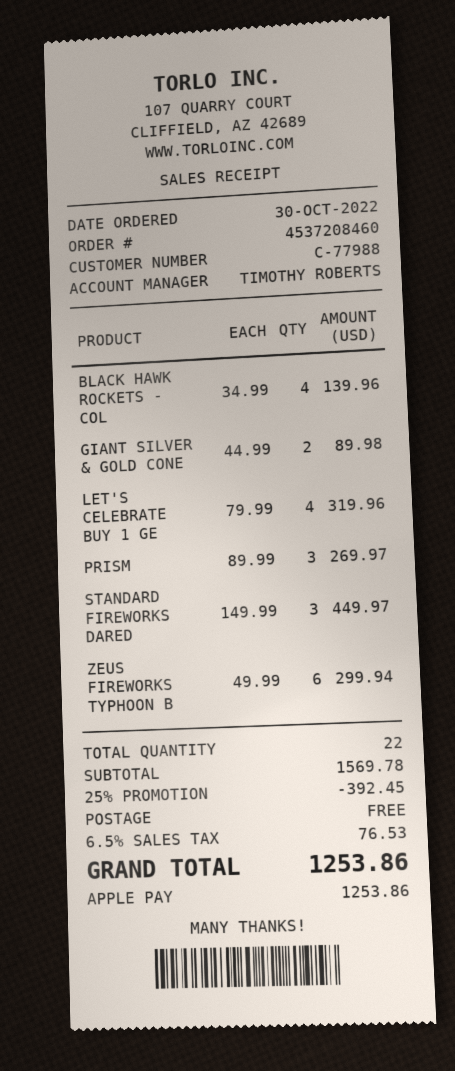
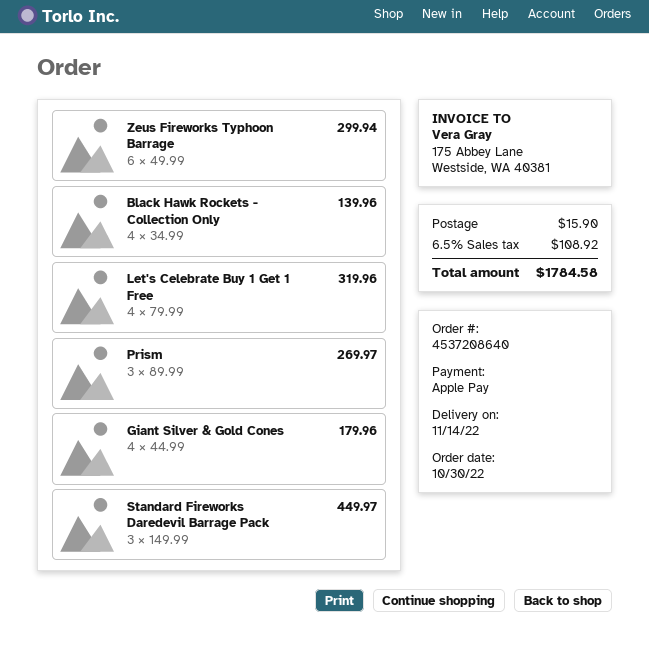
order number: 4537208460 -> 4537208640
GIANT SILVER & GOLD CONE: 2 x 44.99 = 89.98 -> 4 x 44.99 = 179.96
discount: 25% = 392.45 -> none
shipping: 0.00 -> 15.90
tax: 6.5% = 76.53 -> 6.5% = 108.92
total: 1253.86 -> 1784.58

